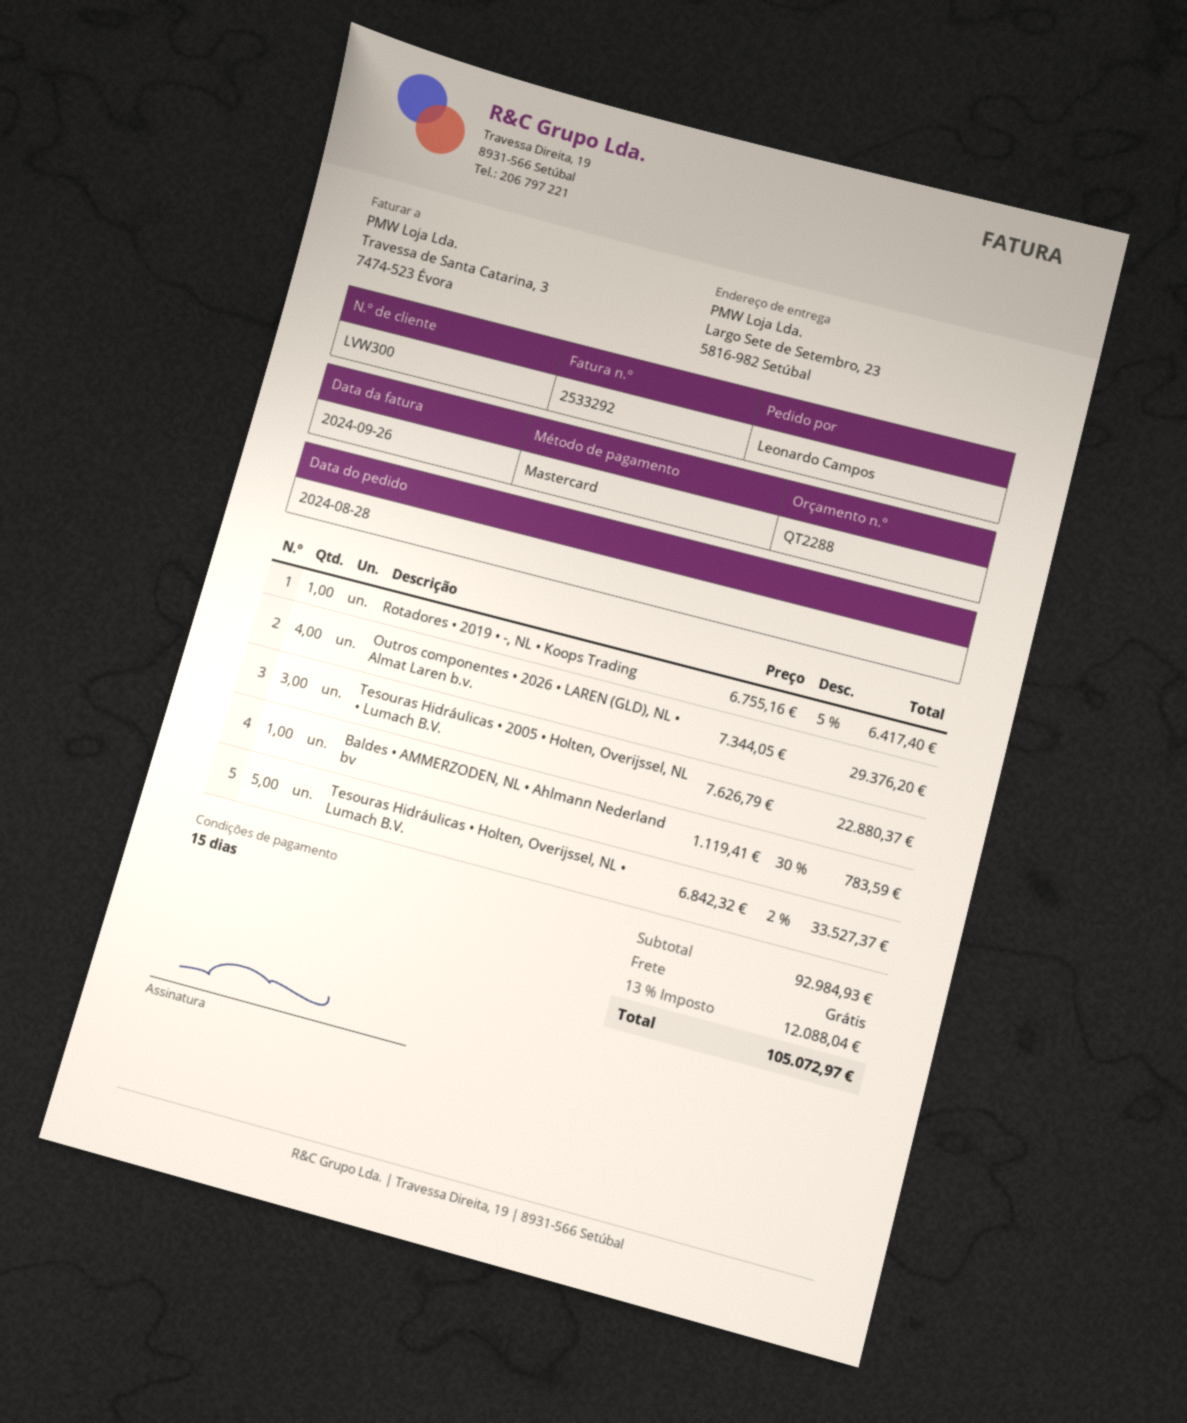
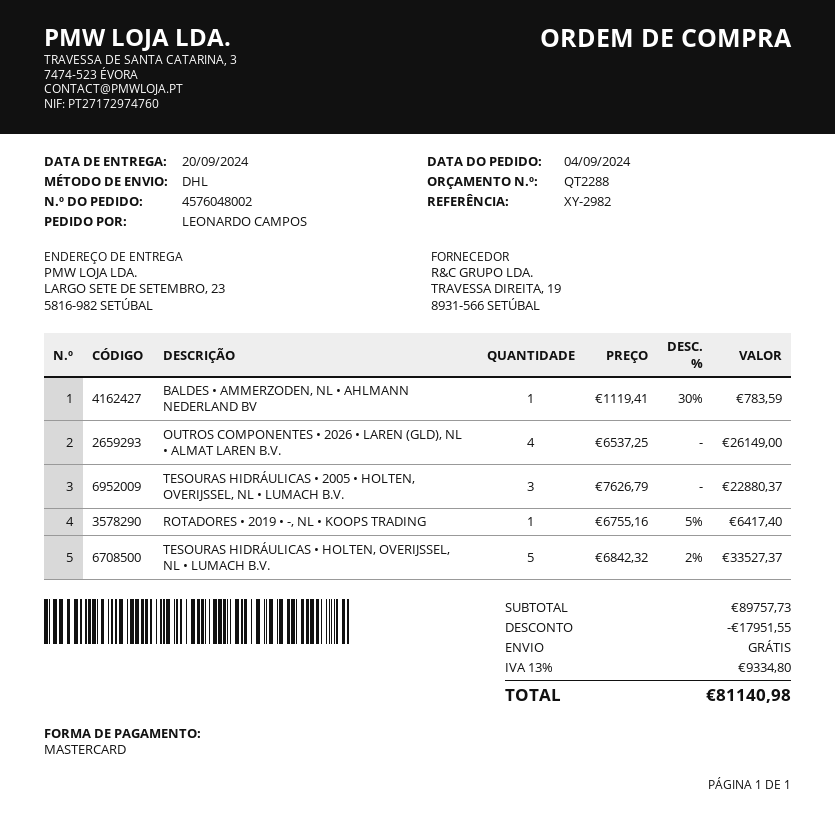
order date: 2024-08-28 -> 2024-09-04
Outros componentes • 2026 • LAREN (GLD), NL • Almat Laren b.v.: 4 x 7344.05 = 29376.20 -> 4 x 6537.25 = 26149.00
subtotal: 92984.93 -> 89757.73
discount: none -> 17951.55
tax: 13% = 12088.04 -> 13% = 9334.80
total: 105072.97 -> 81140.98

